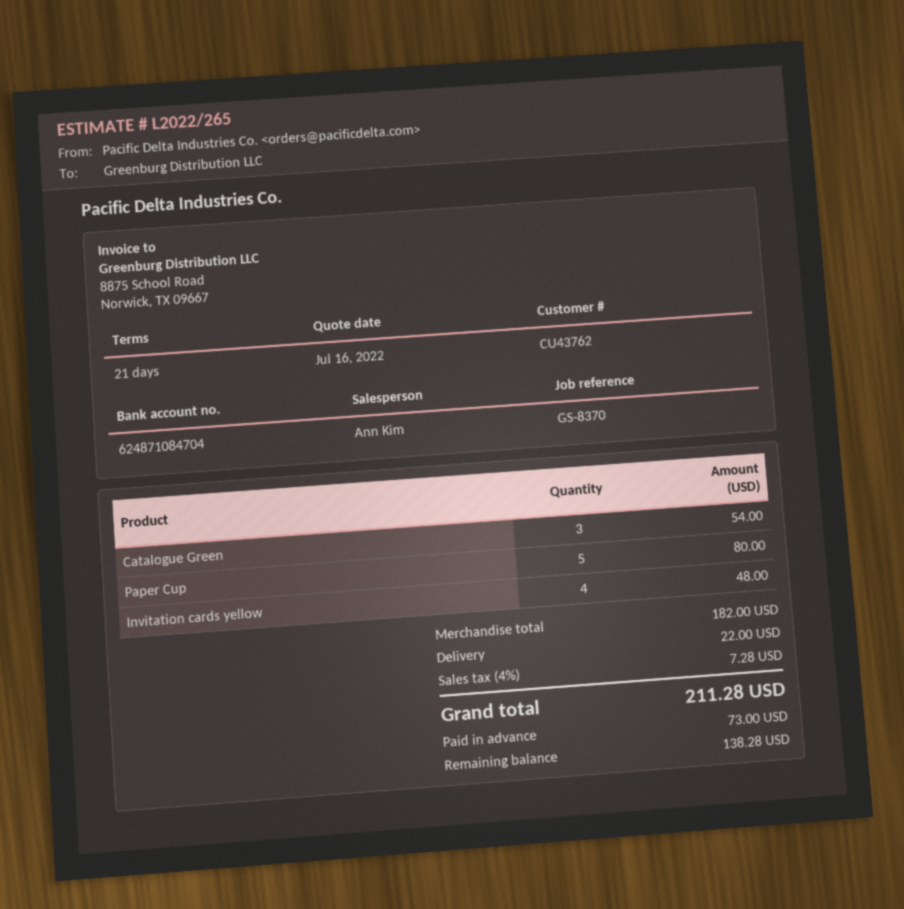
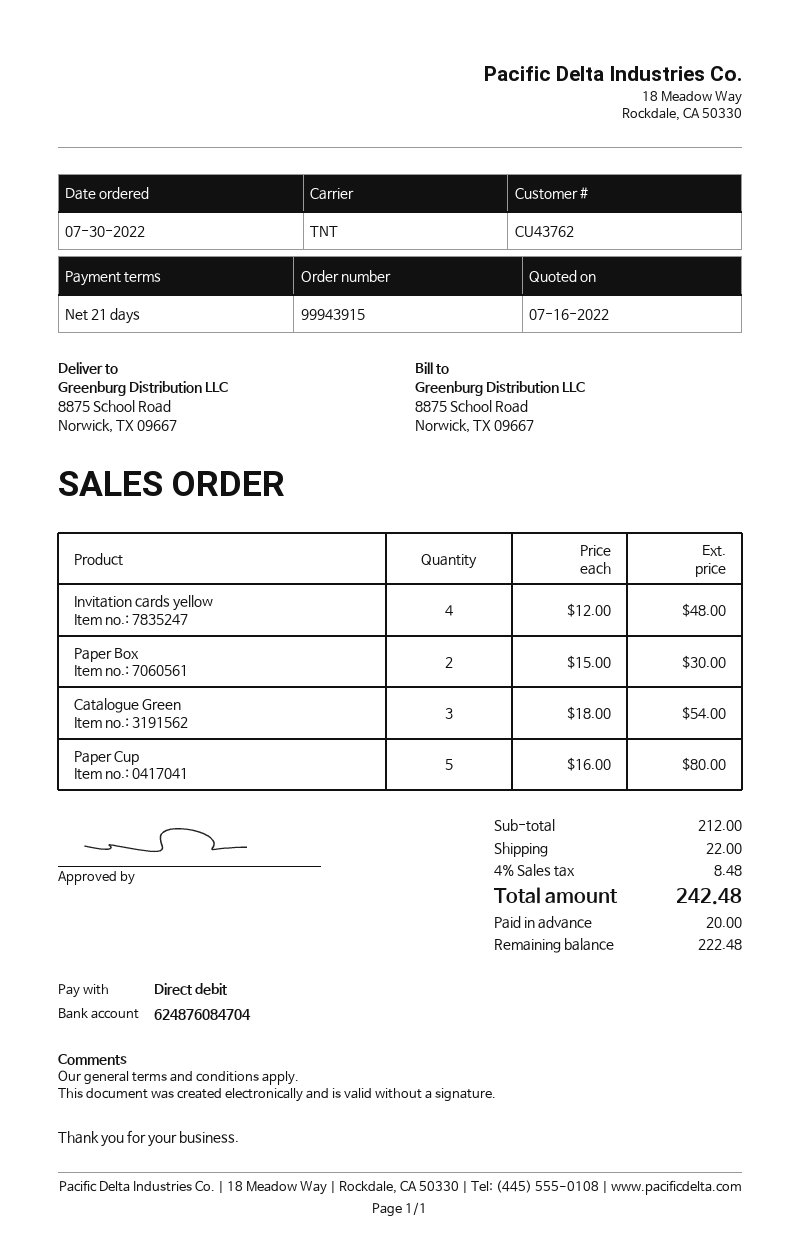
bank account: 624871084704 -> 624876084704
Paper Box: none -> 2 for 30.00
subtotal: 182.00 -> 212.00
tax: 4% = 7.28 -> 4% = 8.48
total: 211.28 -> 242.48
deposit: 73.00 -> 20.00
balance: 138.28 -> 222.48

